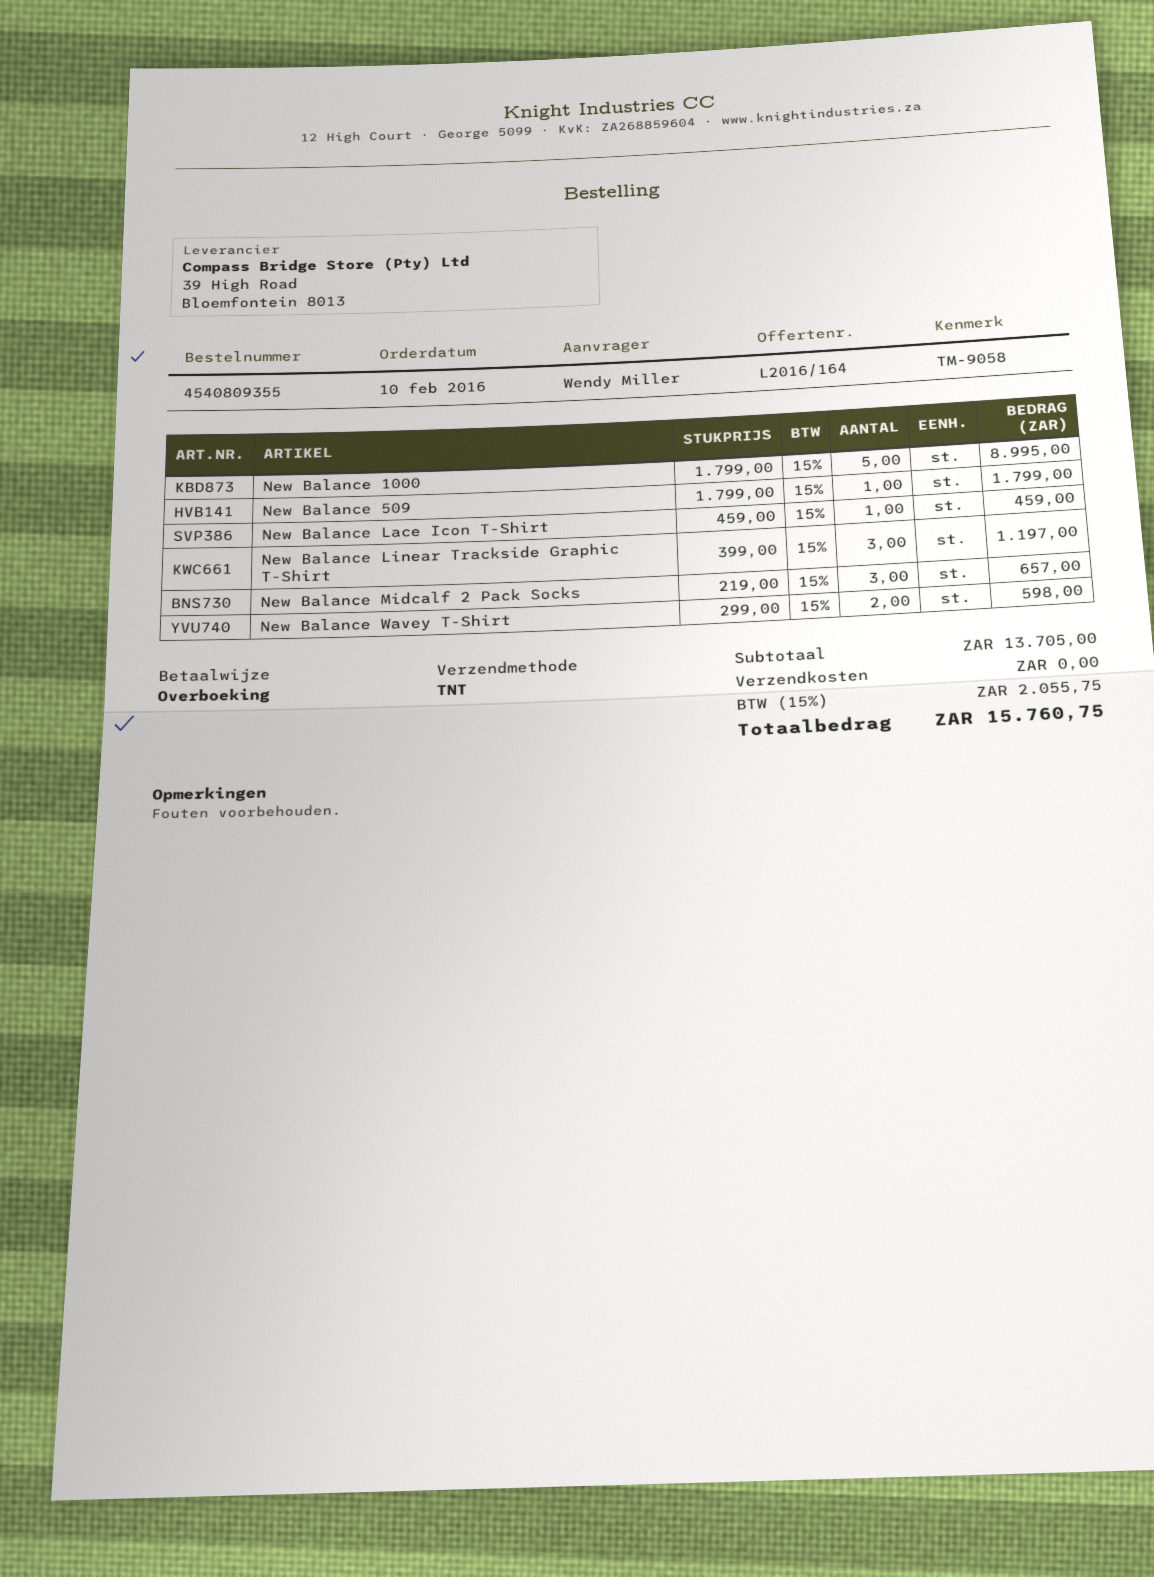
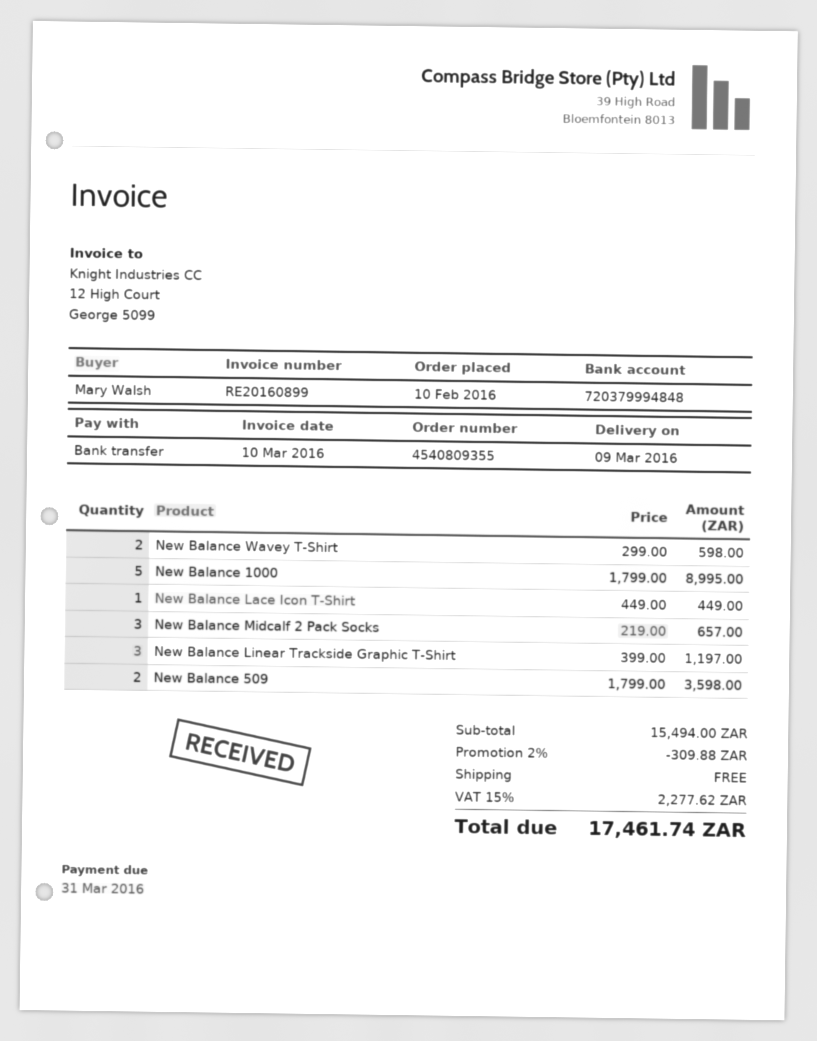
ordered by: Wendy Miller -> Mary Walsh
New Balance 509: 1 x 1799.00 = 1799.00 -> 2 x 1799.00 = 3598.00
New Balance Lace Icon T-Shirt: 1 x 459.00 = 459.00 -> 1 x 449.00 = 449.00
subtotal: 13705.00 -> 15494.00
discount: none -> 2% = 309.88
tax: 15% = 2055.75 -> 15% = 2277.62
total: 15760.75 -> 17461.74

